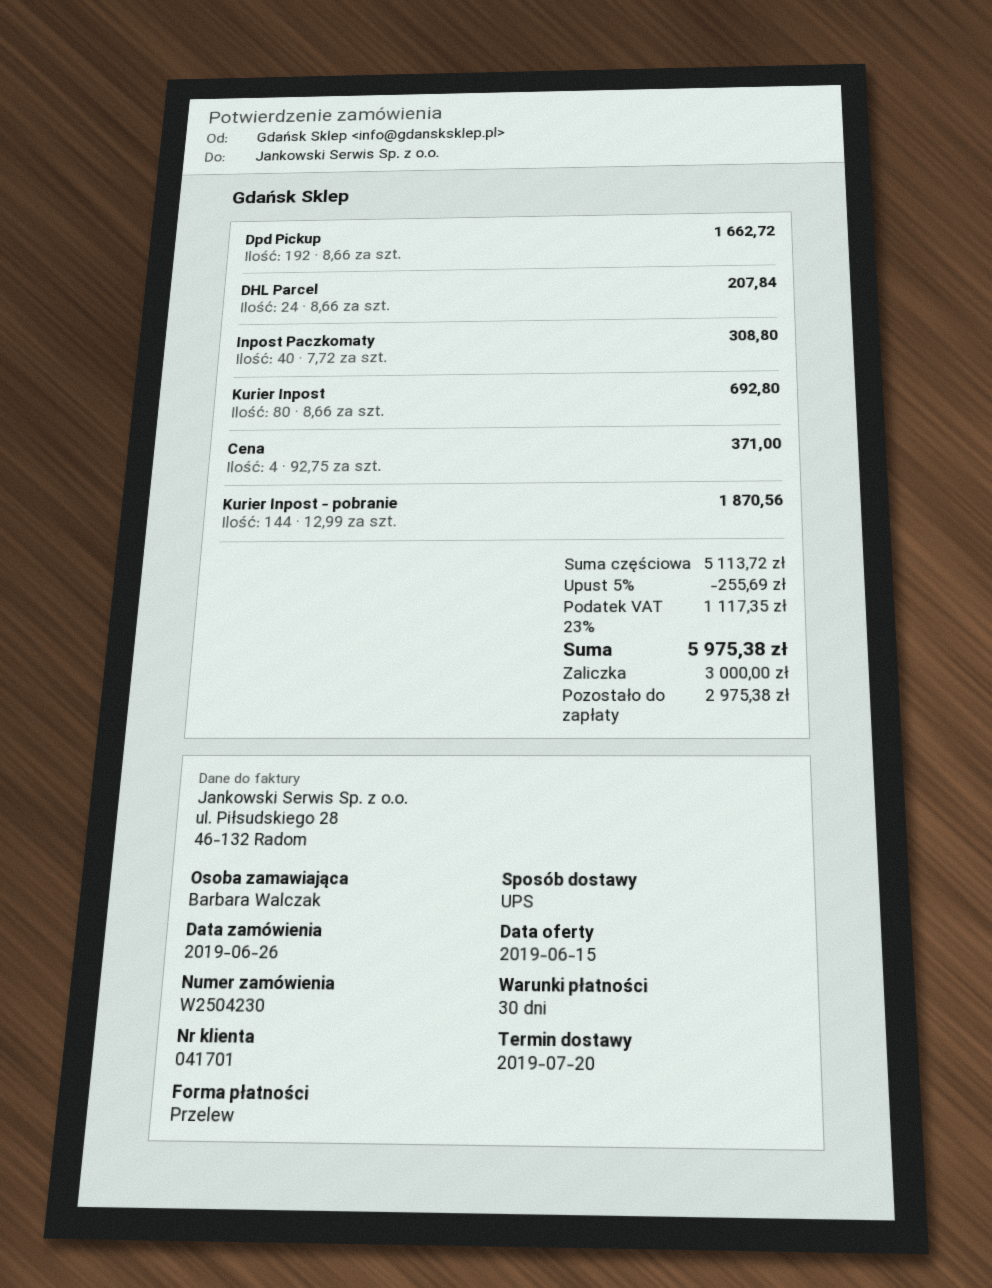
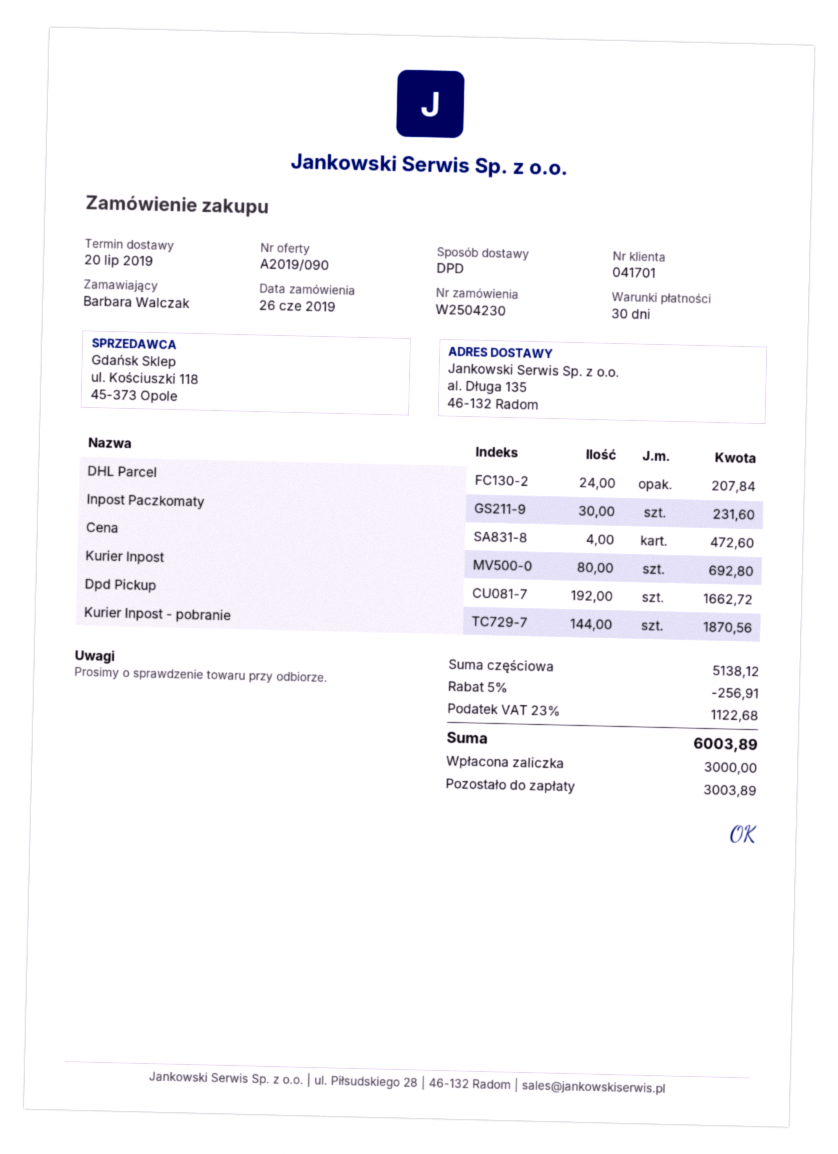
shipping method: UPS -> DPD
Inpost Paczkomaty: 40 for 308.80 -> 30 for 231.60
Cena: 4 for 371.00 -> 4 for 472.60
subtotal: 5113.72 -> 5138.12
discount: 5% = 255.69 -> 5% = 256.91
tax: 23% = 1117.35 -> 23% = 1122.68
total: 5975.38 -> 6003.89
balance: 2975.38 -> 3003.89

